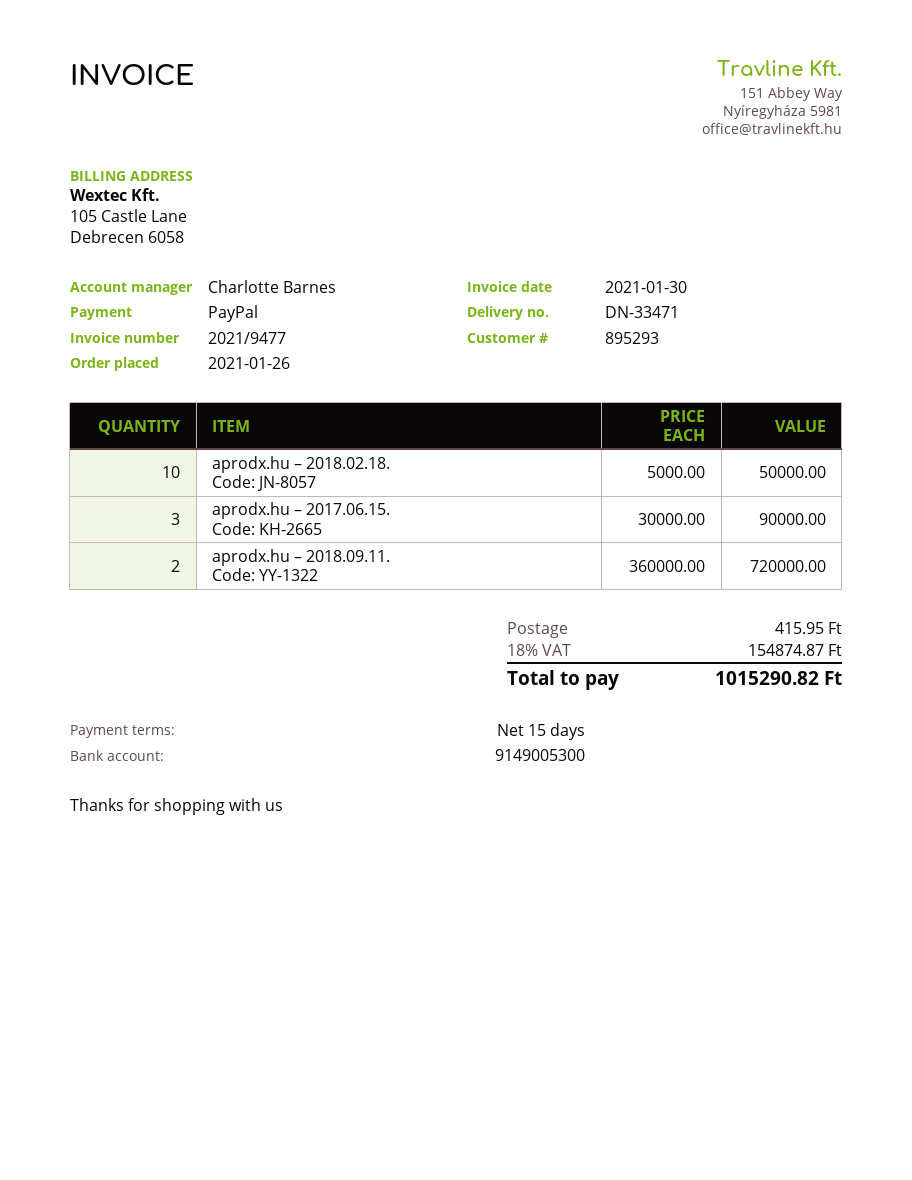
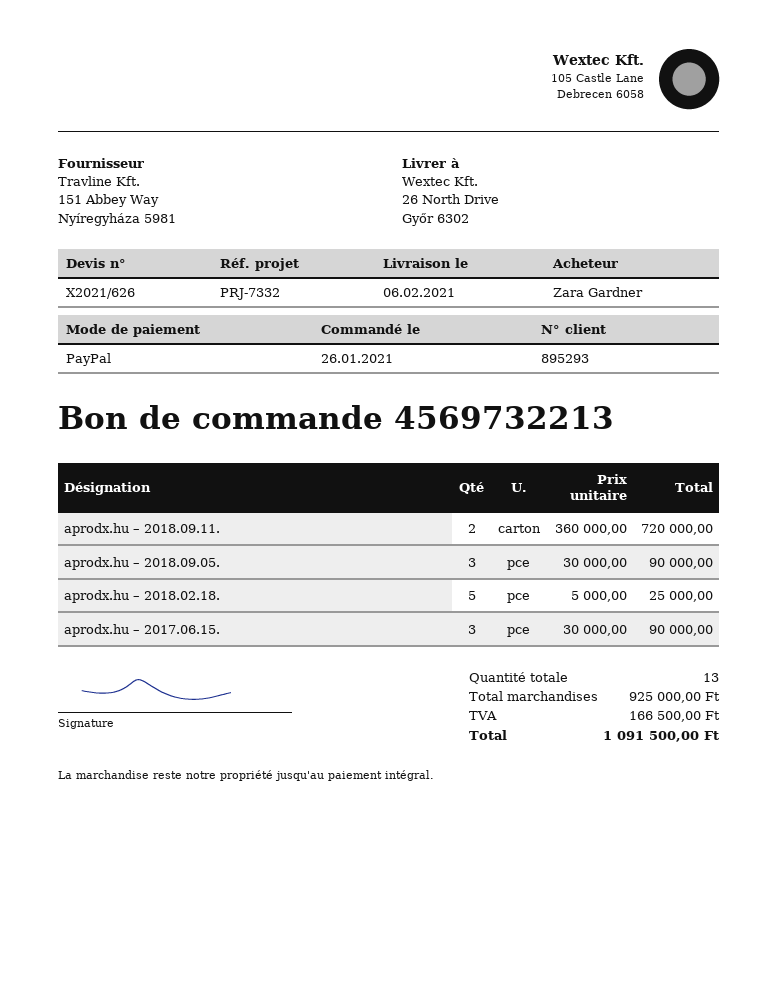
aprodx.hu – 2018.02.18.: 10 x 5000.00 = 50000.00 -> 5 x 5000.00 = 25000.00
aprodx.hu – 2018.09.05.: none -> 3 x 30000.00 = 90000.00
shipping: 415.95 -> none
tax: 154874.87 -> 166500.00
total: 1015290.82 -> 1091500.00

